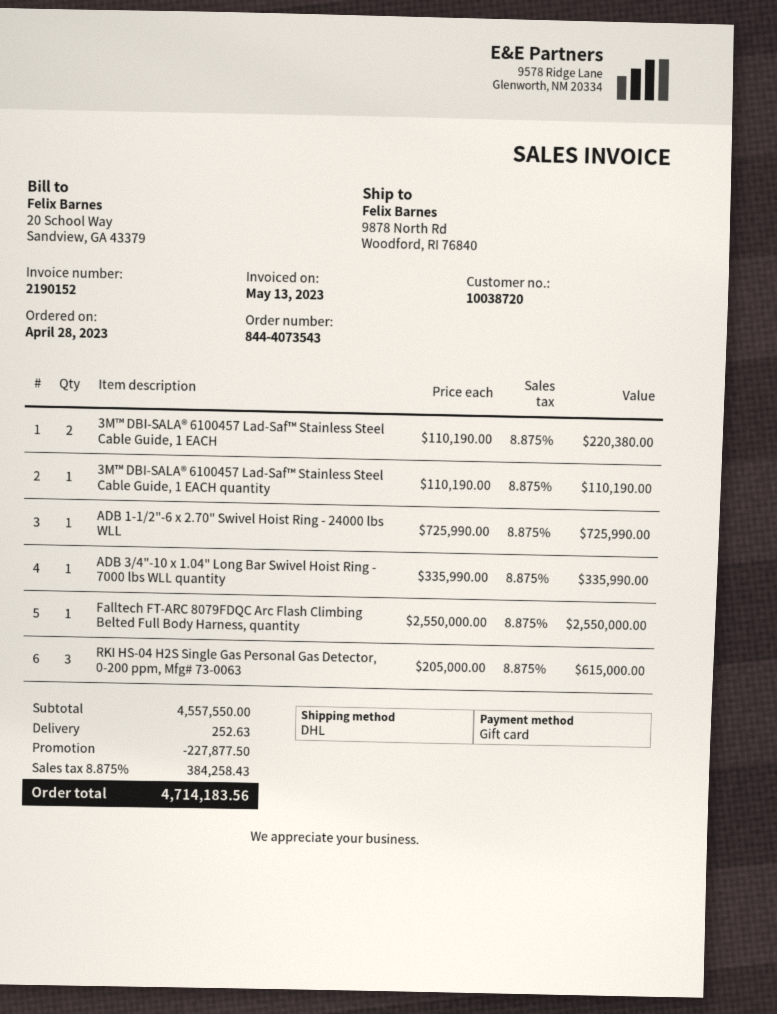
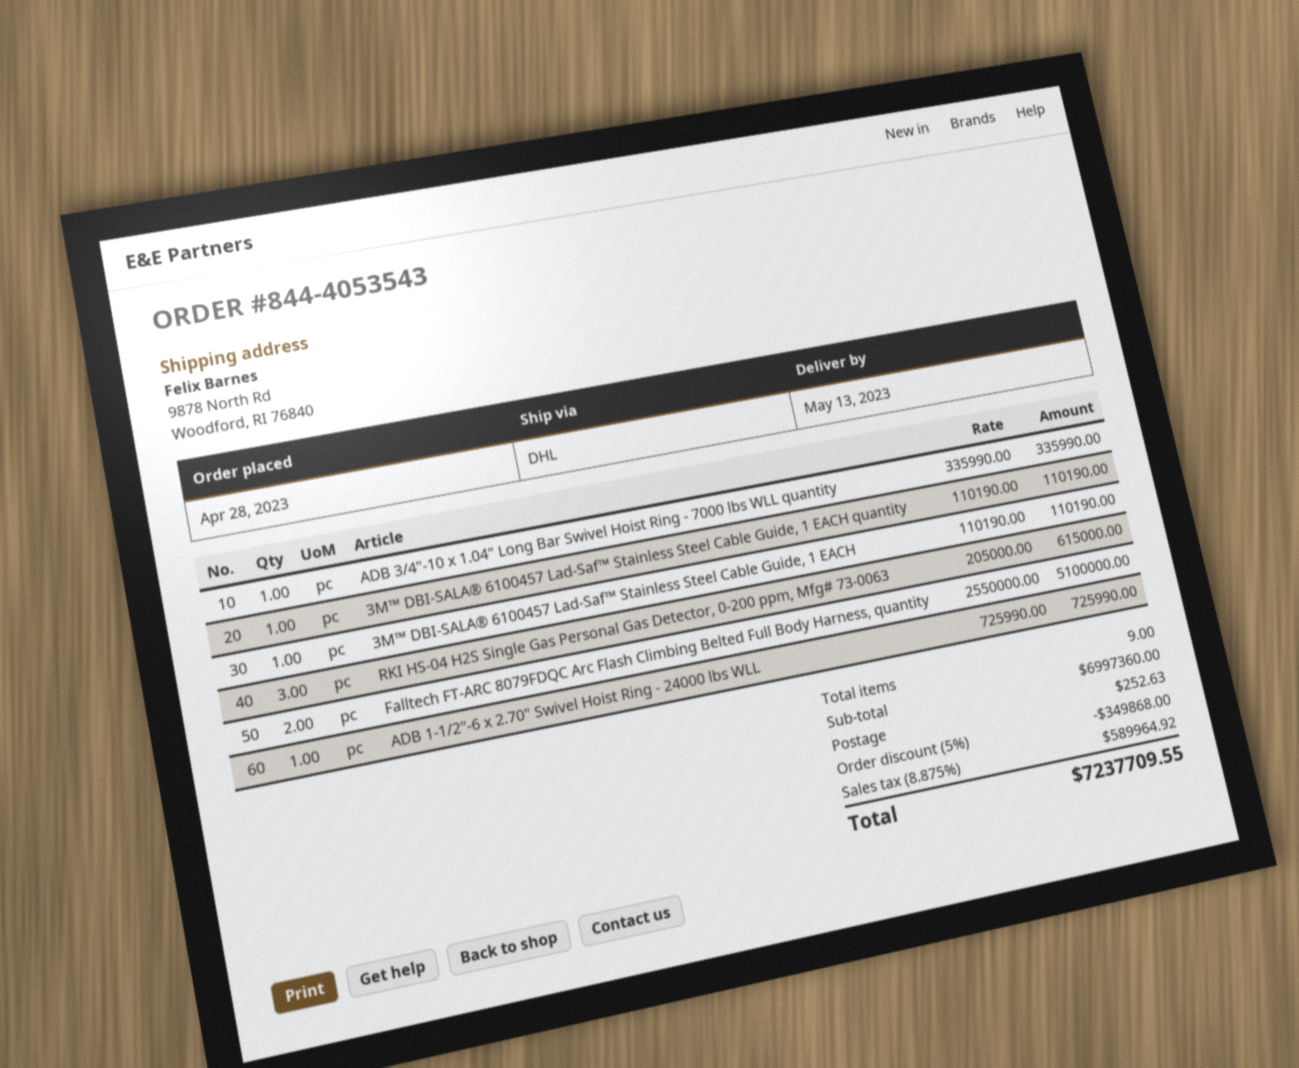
order number: 844-4073543 -> 844-4053543
3M™ DBI-SALA® 6100457 Lad-Saf™ Stainless Steel Cable Guide, 1 EACH: 2 x 110190.00 = 220380.00 -> 1 x 110190.00 = 110190.00
Falltech FT-ARC 8079FDQC Arc Flash Climbing Belted Full Body Harness, quantity: 1 x 2550000.00 = 2550000.00 -> 2 x 2550000.00 = 5100000.00
subtotal: 4557550.00 -> 6997360.00
discount: 227877.50 -> 349868.00
tax: 8.875% = 384258.43 -> 8.875% = 589964.92
total: 4714183.56 -> 7237709.55

